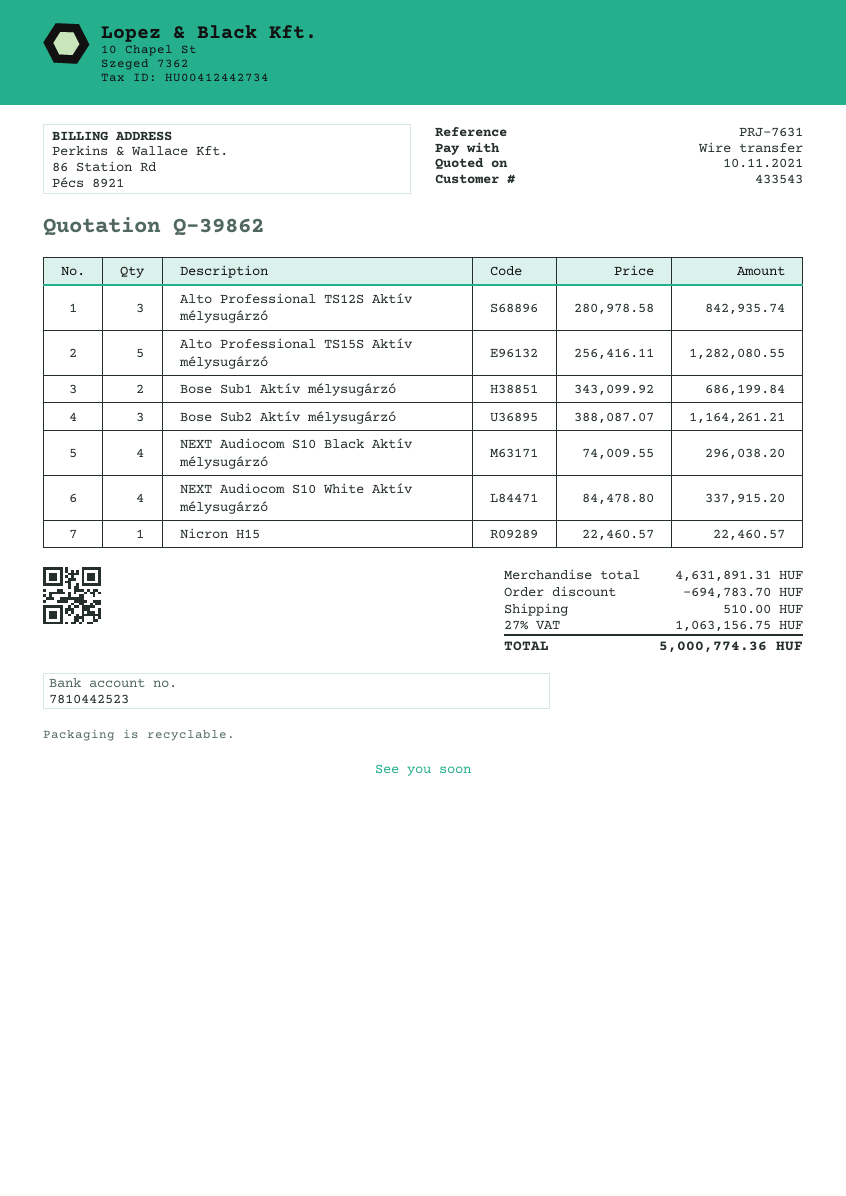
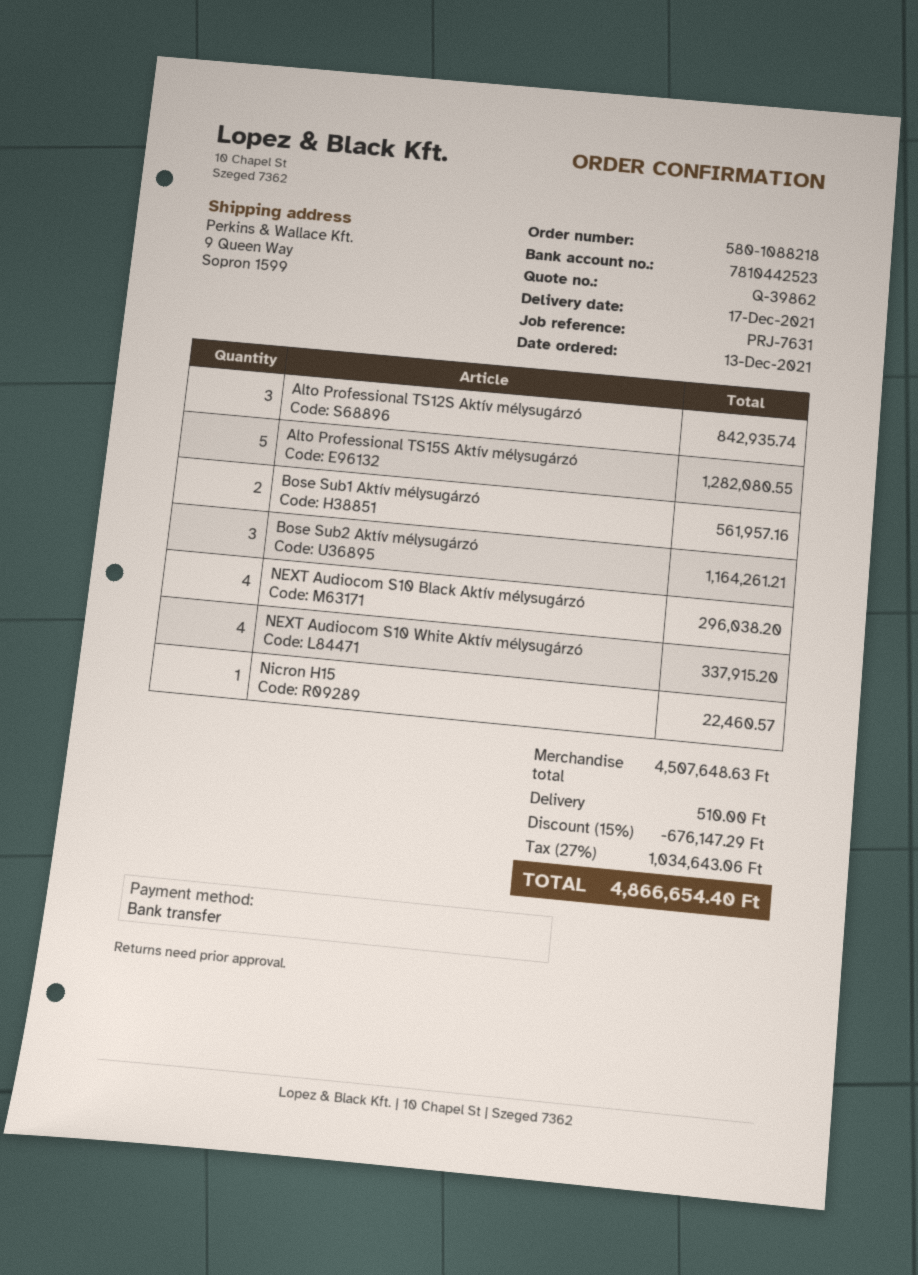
Bose Sub1 Aktív mélysugárzó: 2 for 686199.84 -> 2 for 561957.16
subtotal: 4631891.31 -> 4507648.63
discount: 694783.70 -> 676147.29
tax: 27% = 1063156.75 -> 27% = 1034643.06
total: 5000774.36 -> 4866654.40

